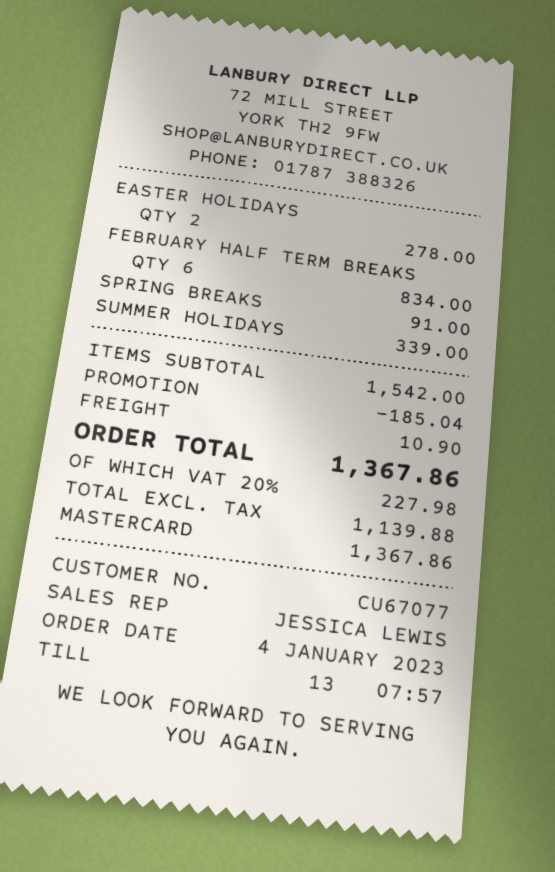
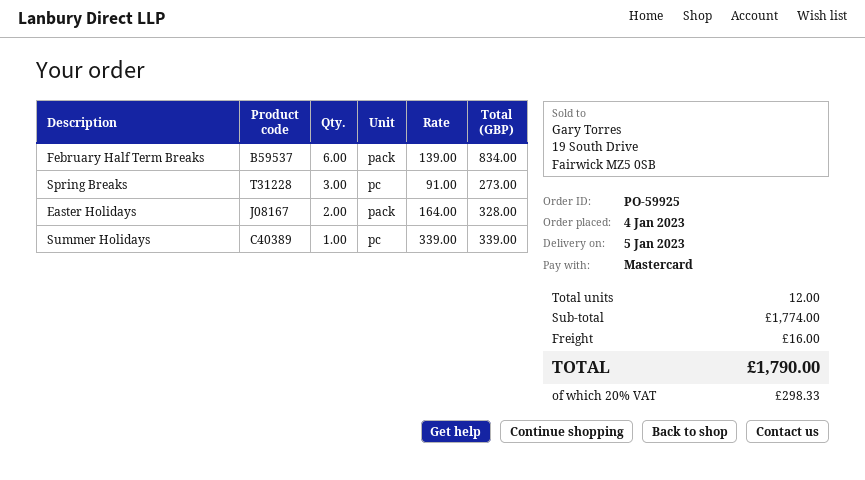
EASTER HOLIDAYS: 2 for 278.00 -> 2 for 328.00
SPRING BREAKS: 1 for 91.00 -> 3 for 273.00
subtotal: 1542.00 -> 1774.00
discount: 185.04 -> none
shipping: 10.90 -> 16.00
tax: 20% = 227.98 -> 20% = 298.33
total: 1367.86 -> 1790.00

